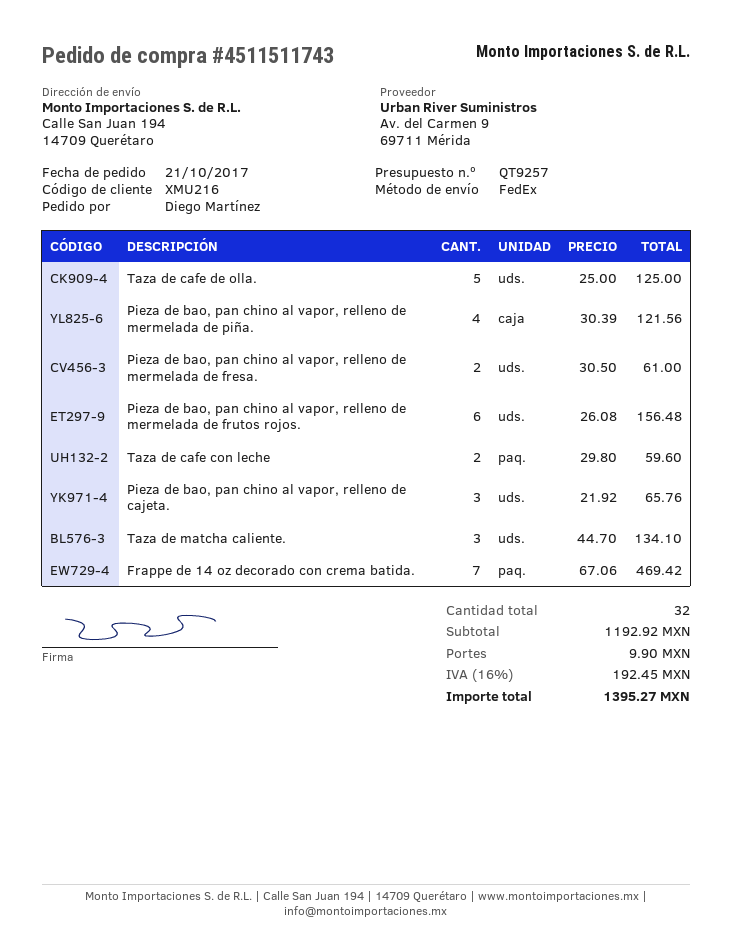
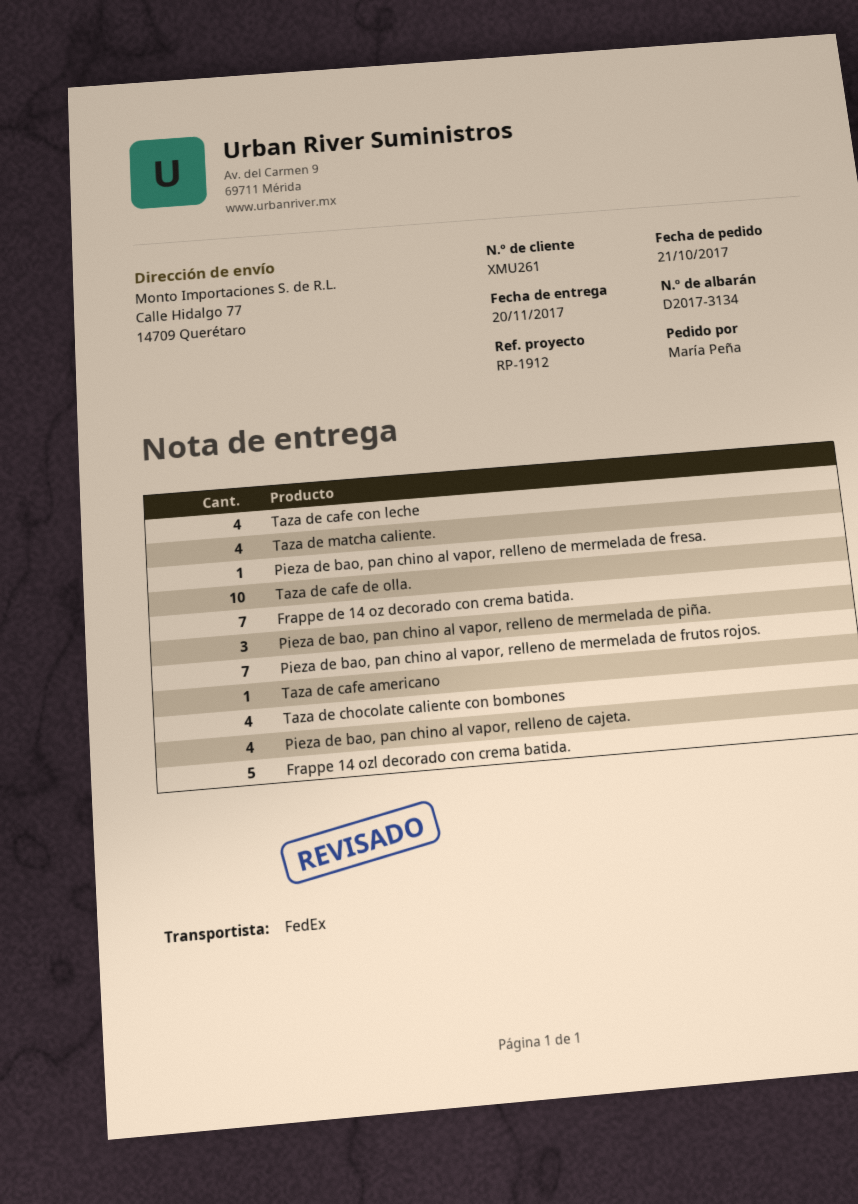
customer number: XMU216 -> XMU261
ordered by: Diego Martínez -> María Peña
ship to: Calle San Juan 194, 14709 Querétaro -> Calle Hidalgo 77, 14709 Querétaro
Taza de cafe de olla.: 5 -> 10
Pieza de bao, pan chino al vapor, relleno de mermelada de piña.: 4 -> 3
Pieza de bao, pan chino al vapor, relleno de mermelada de fresa.: 2 -> 1
Pieza de bao, pan chino al vapor, relleno de mermelada de frutos rojos.: 6 -> 7
Taza de cafe con leche: 2 -> 4
Pieza de bao, pan chino al vapor, relleno de cajeta.: 3 -> 4
Taza de matcha caliente.: 3 -> 4
Taza de cafe americano: none -> 1
Taza de chocolate caliente con bombones: none -> 4
Frappe 14 ozl decorado con crema batida.: none -> 5

